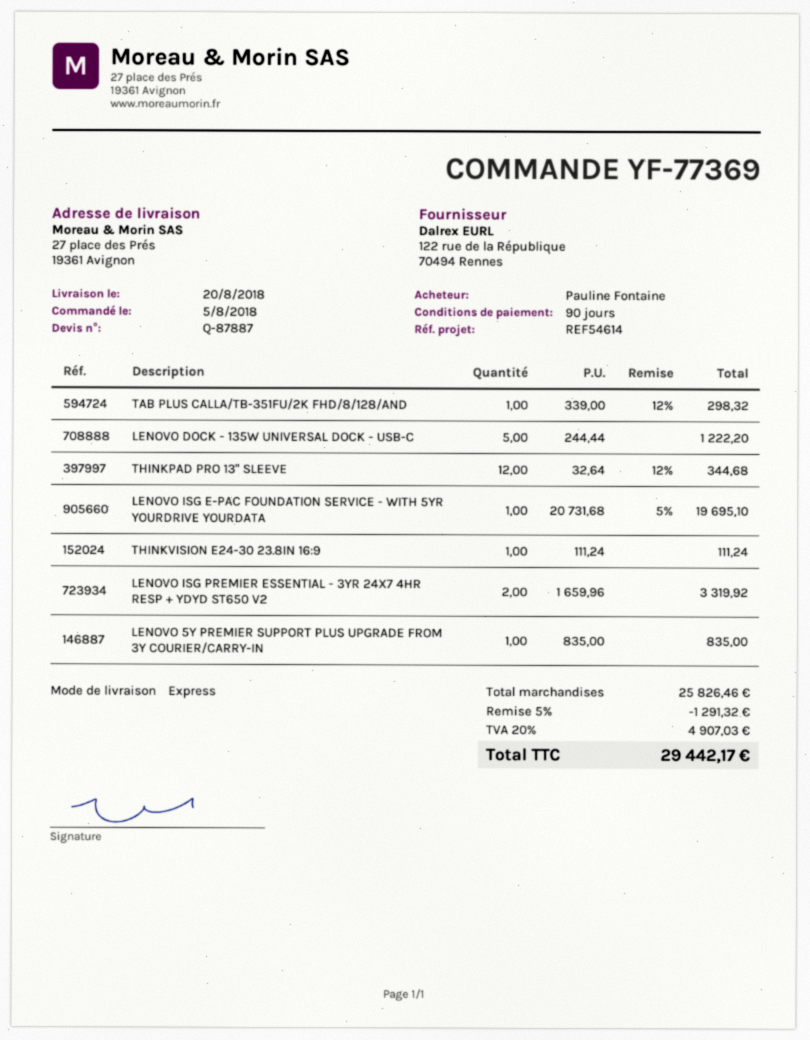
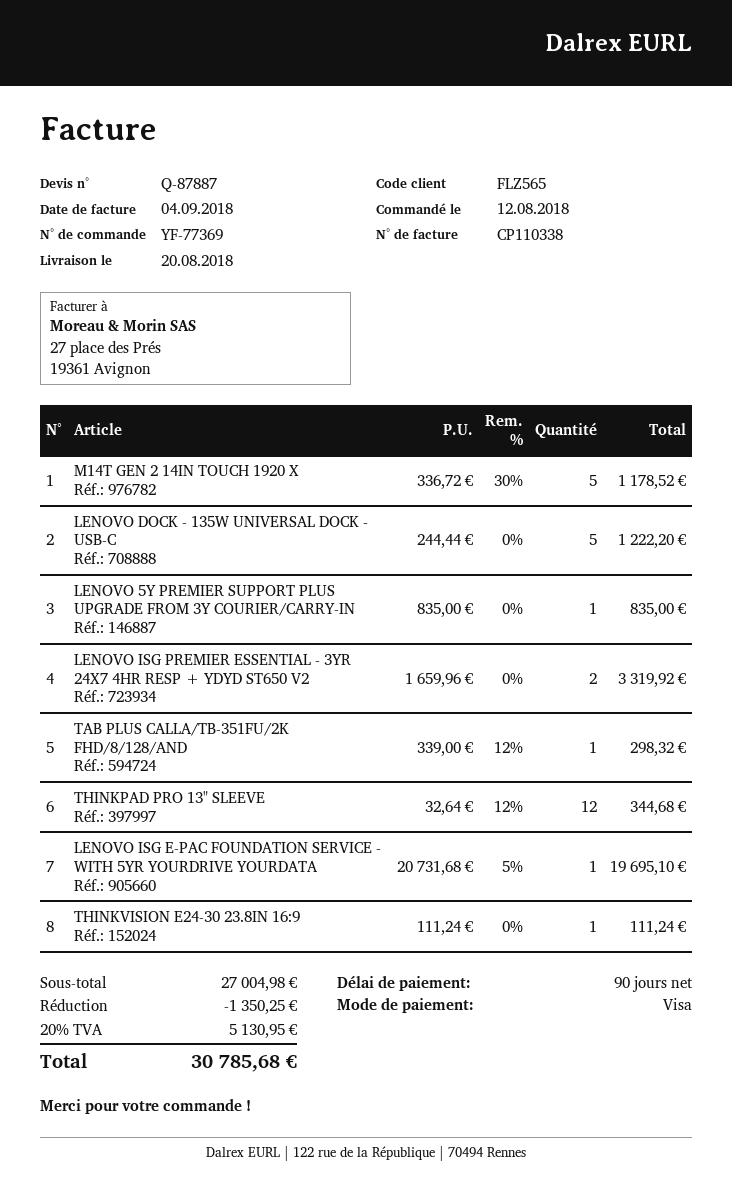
order date: 2018-08-05 -> 2018-08-12
M14T GEN 2 14IN TOUCH 1920 X: none -> 5 x 336.72 - 30% = 1178.52
subtotal: 25826.46 -> 27004.98
discount: 1291.32 -> 1350.25
tax: 20% = 4907.03 -> 20% = 5130.95
total: 29442.17 -> 30785.68

